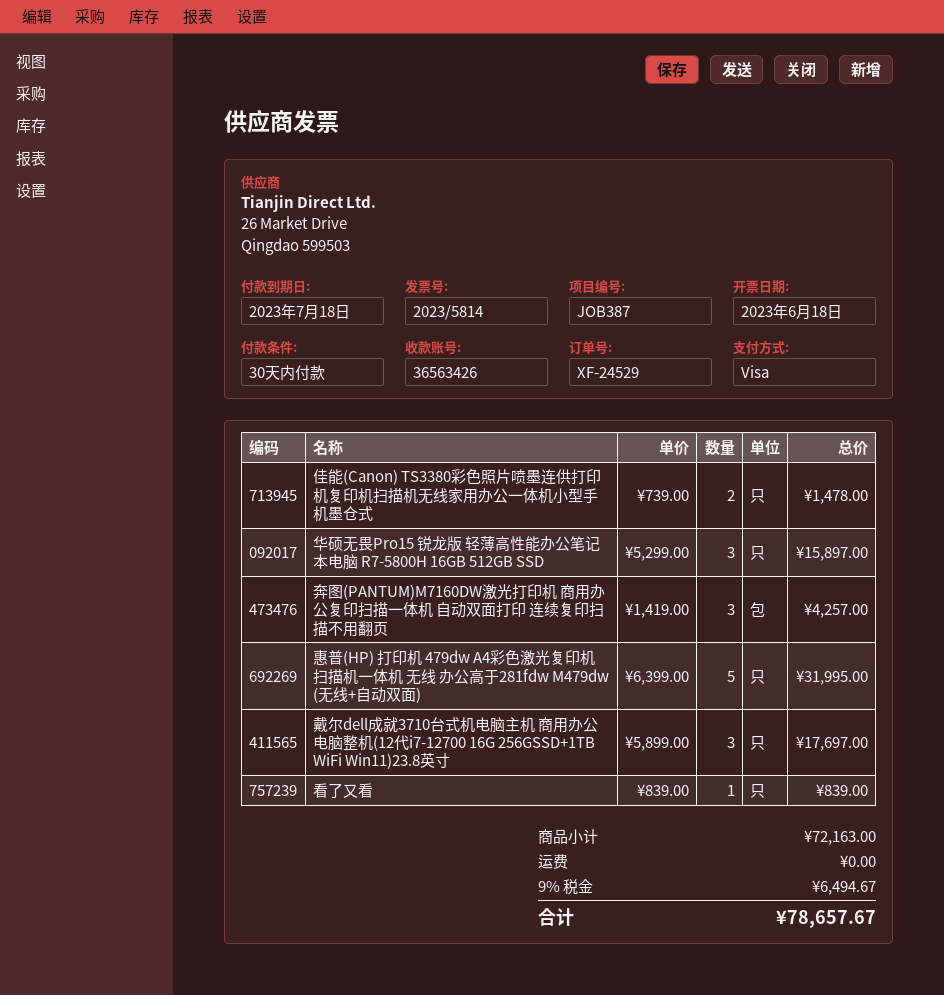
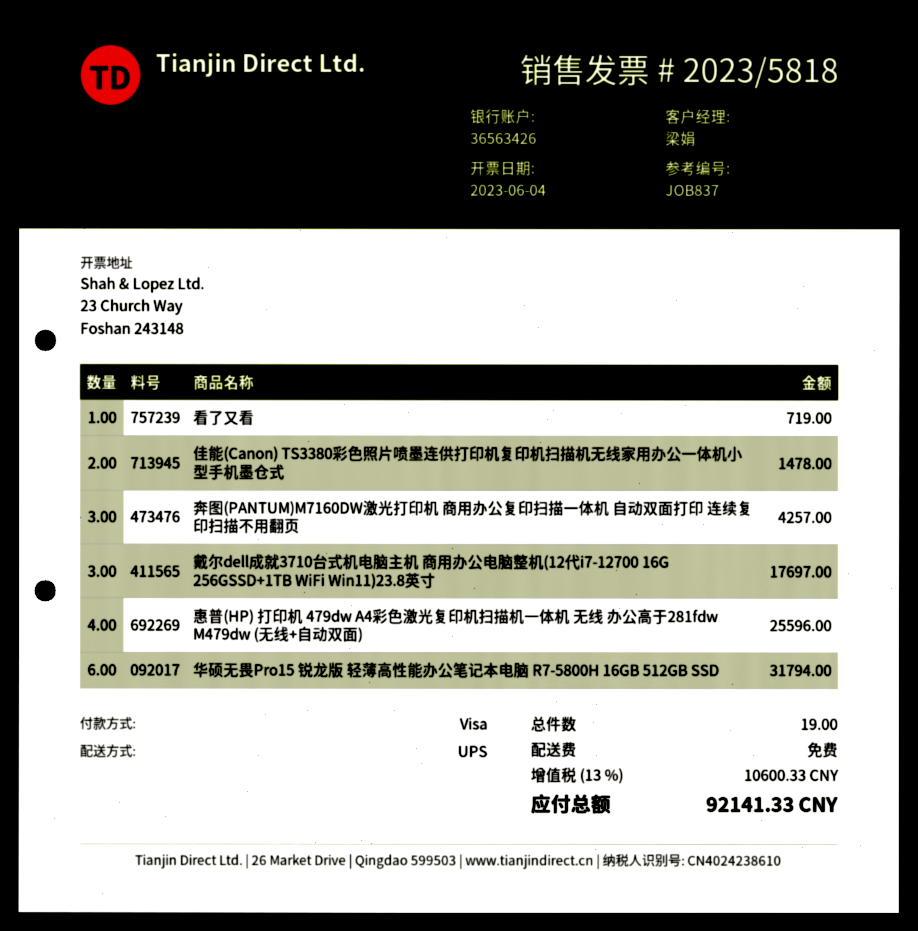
invoice number: 2023/5814 -> 2023/5818
invoice date: 2023-06-18 -> 2023-06-04
reference: JOB387 -> JOB837
华硕无畏Pro15 锐龙版 轻薄高性能办公笔记本电脑 R7-5800H 16GB 512GB SSD: 3 for 15897.00 -> 6 for 31794.00
惠普(HP) 打印机 479dw A4彩色激光复印机扫描机一体机 无线 办公高于281fdw M479dw (无线+自动双面): 5 for 31995.00 -> 4 for 25596.00
看了又看: 1 for 839.00 -> 1 for 719.00
tax: 9% = 6494.67 -> 13% = 10600.33
total: 78657.67 -> 92141.33

